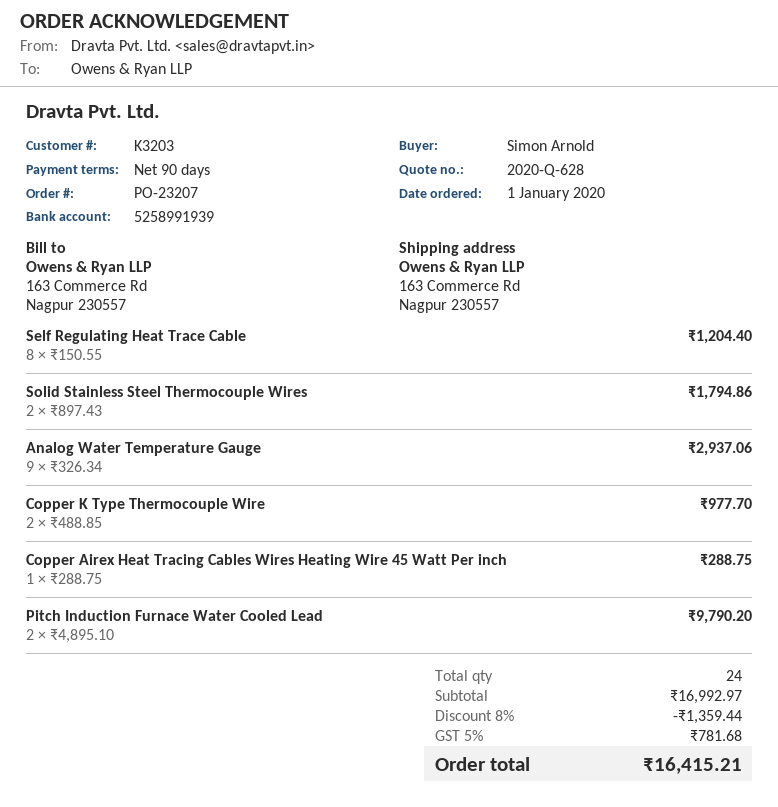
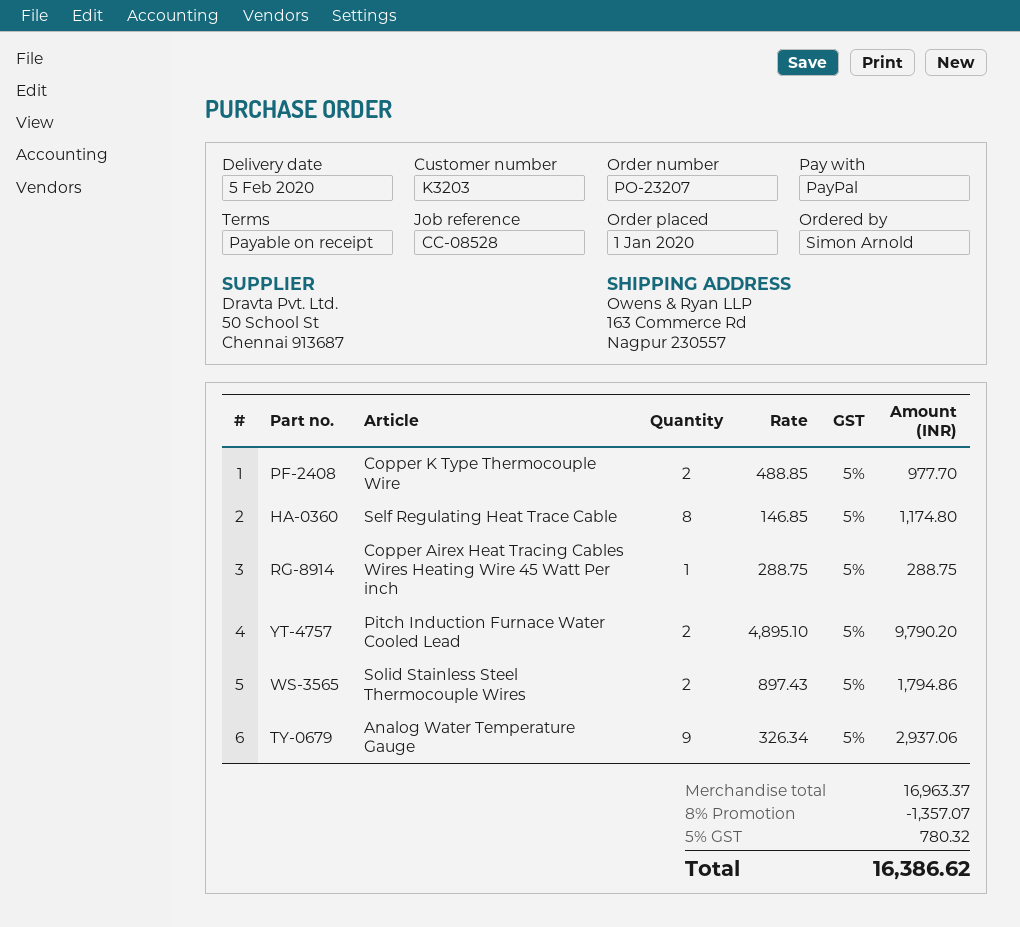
payment terms: 90 days -> on receipt
Self Regulating Heat Trace Cable: 8 x 150.55 = 1204.40 -> 8 x 146.85 = 1174.80
subtotal: 16992.97 -> 16963.37
discount: 8% = 1359.44 -> 8% = 1357.07
tax: 5% = 781.68 -> 5% = 780.32
total: 16415.21 -> 16386.62

